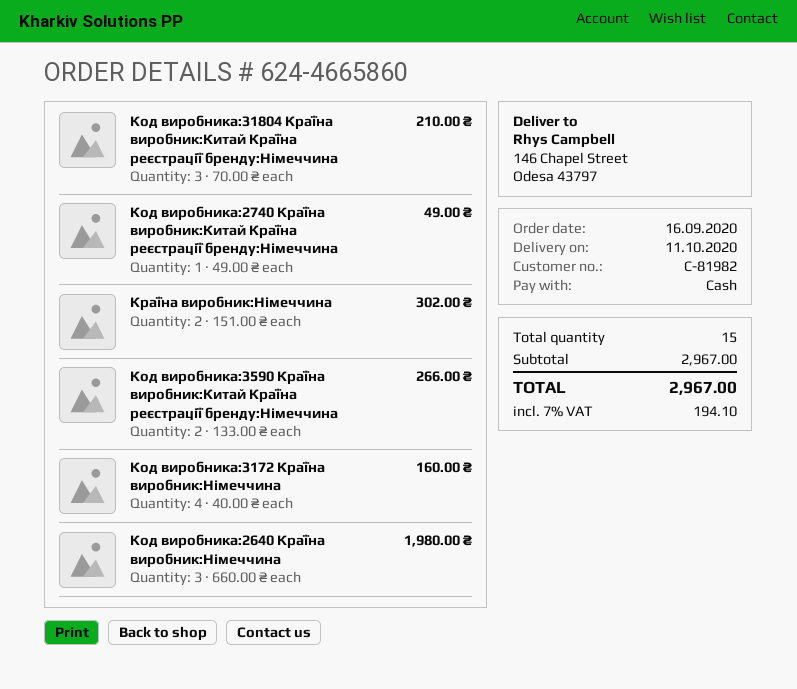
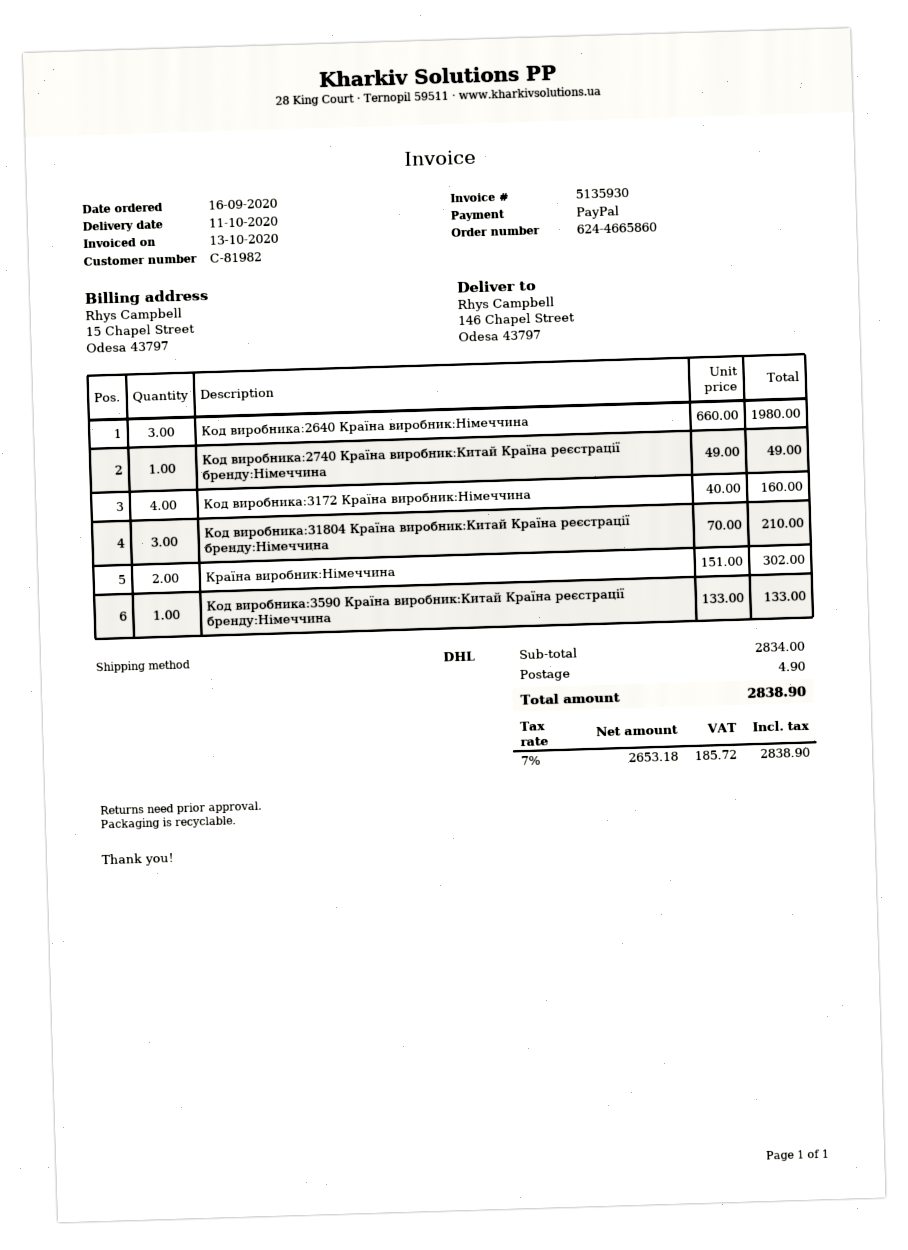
payment method: cash -> PayPal
Код виробника:3590 Країна виробник:Китай Країна реєстрації бренду:Німеччина: 2 x 133.00 = 266.00 -> 1 x 133.00 = 133.00
subtotal: 2967.00 -> 2834.00
shipping: none -> 4.90
tax: 7% = 194.10 -> 7% = 185.72
total: 2967.00 -> 2838.90

